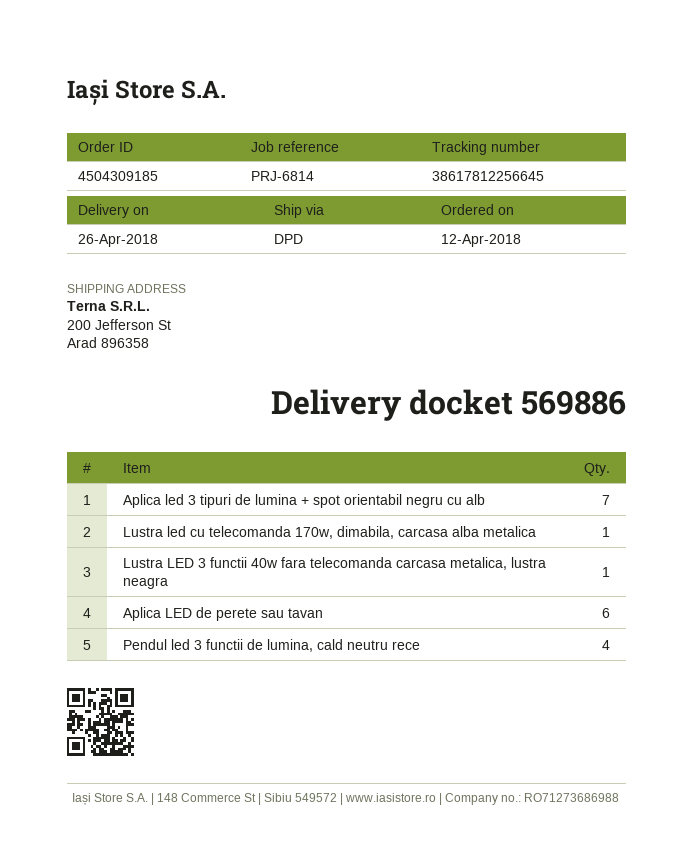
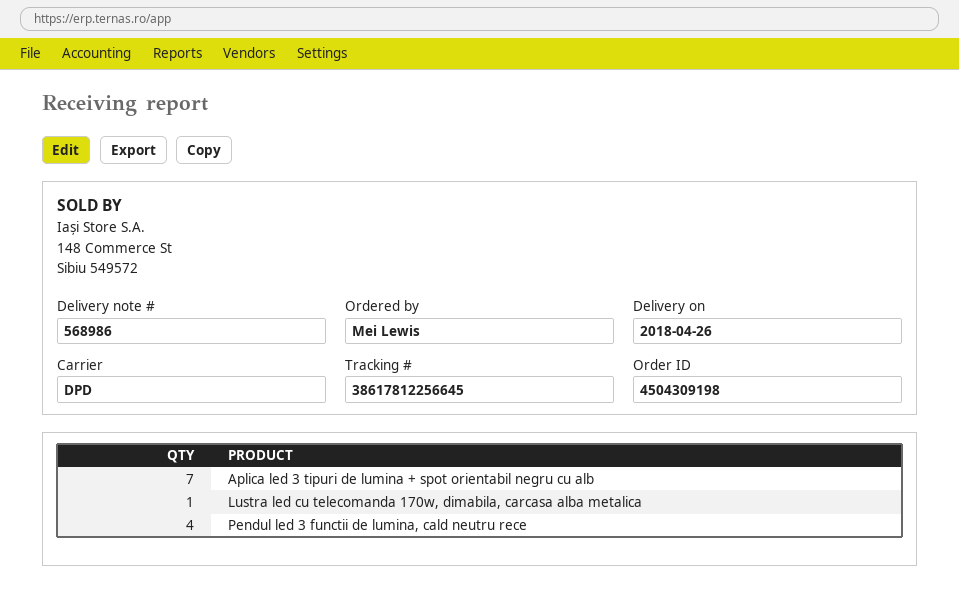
order number: 4504309185 -> 4504309198
delivery note number: 569886 -> 568986
Lustra LED 3 functii 40w fara telecomanda carcasa metalica, lustra neagra: 1 -> none
Aplica LED de perete sau tavan: 6 -> none

